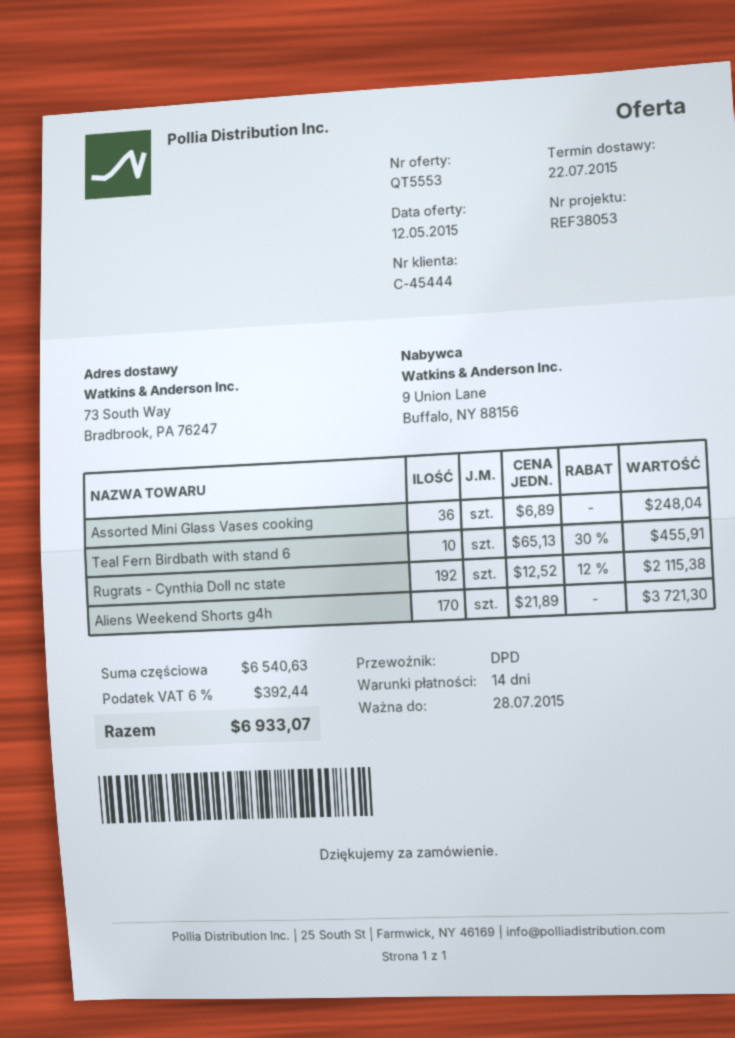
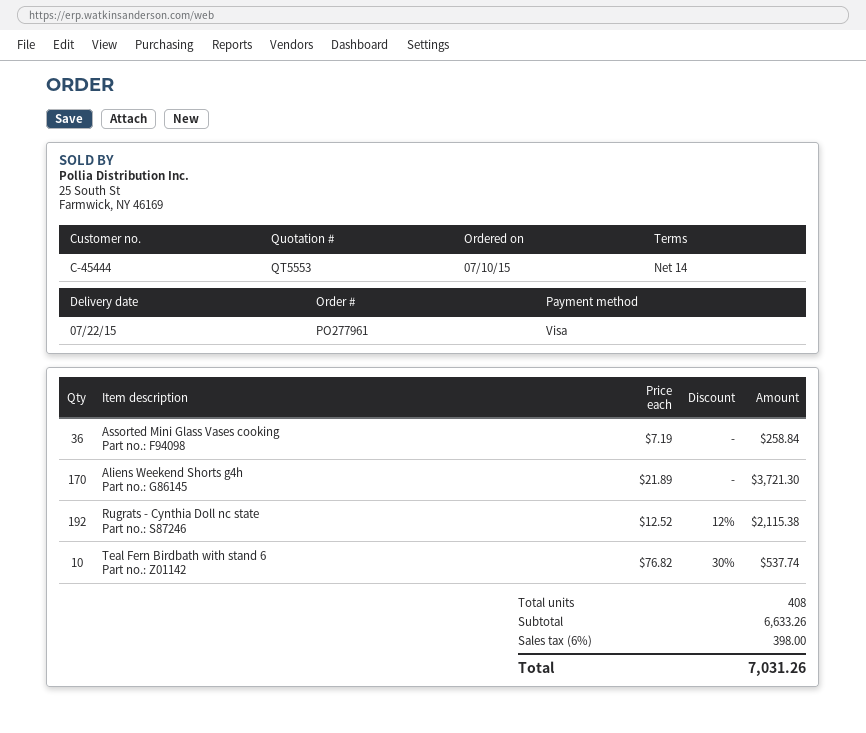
Assorted Mini Glass Vases cooking: 36 x 6.89 = 248.04 -> 36 x 7.19 = 258.84
Teal Fern Birdbath with stand 6: 10 x 65.13 - 30% = 455.91 -> 10 x 76.82 - 30% = 537.74
subtotal: 6540.63 -> 6633.26
tax: 6% = 392.44 -> 6% = 398.00
total: 6933.07 -> 7031.26

